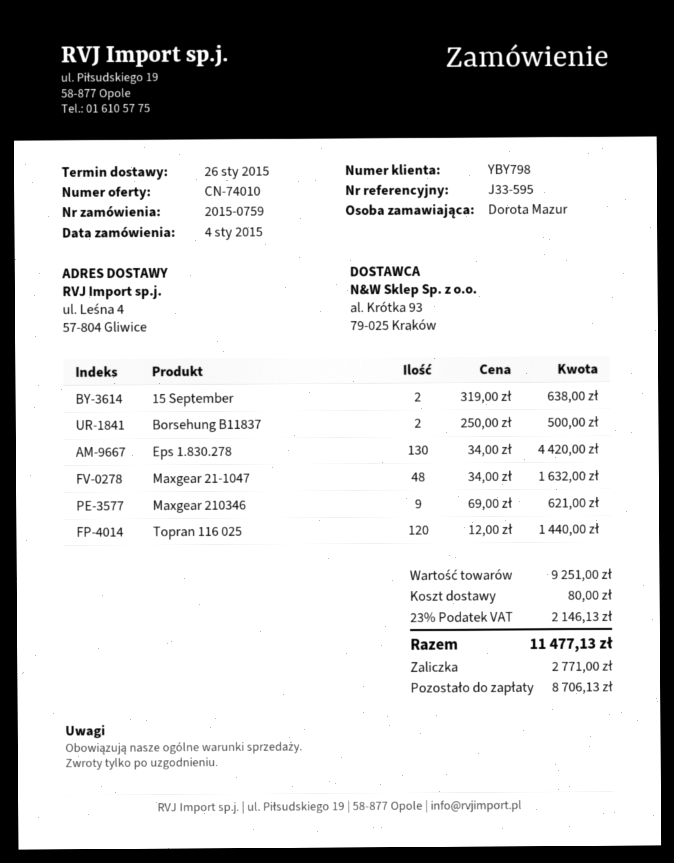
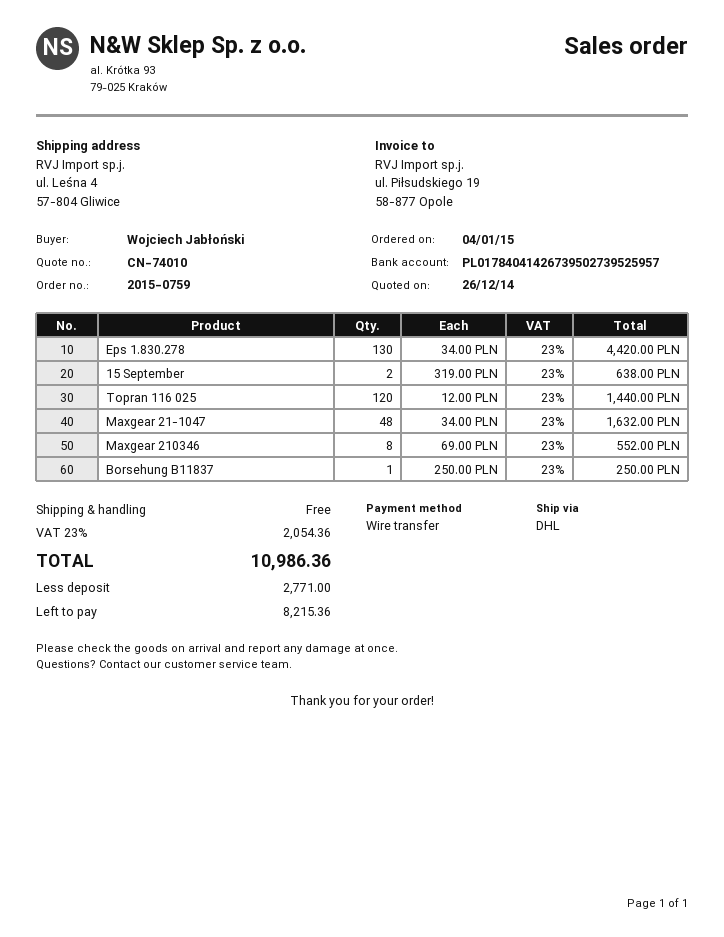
ordered by: Dorota Mazur -> Wojciech Jabłoński
Borsehung B11837: 2 x 250.00 = 500.00 -> 1 x 250.00 = 250.00
Maxgear 210346: 9 x 69.00 = 621.00 -> 8 x 69.00 = 552.00
shipping: 80.00 -> 0.00
tax: 23% = 2146.13 -> 23% = 2054.36
total: 11477.13 -> 10986.36
balance: 8706.13 -> 8215.36

